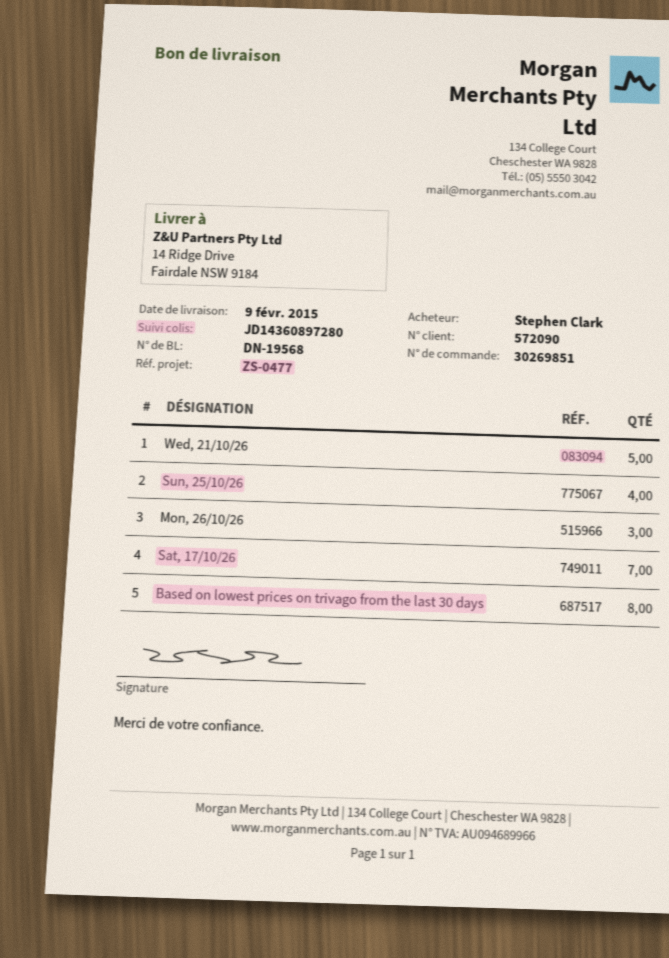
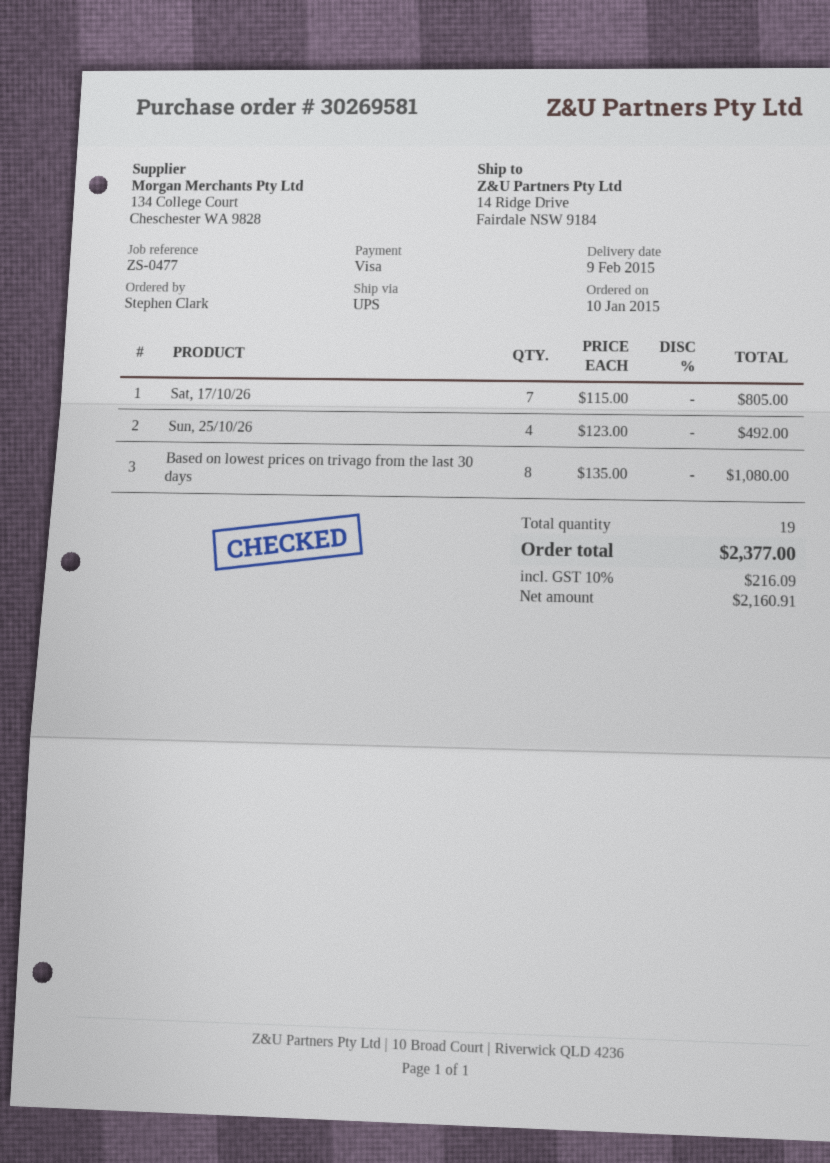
order number: 30269851 -> 30269581
Wed, 21/10/26: 5 -> none
Mon, 26/10/26: 3 -> none

